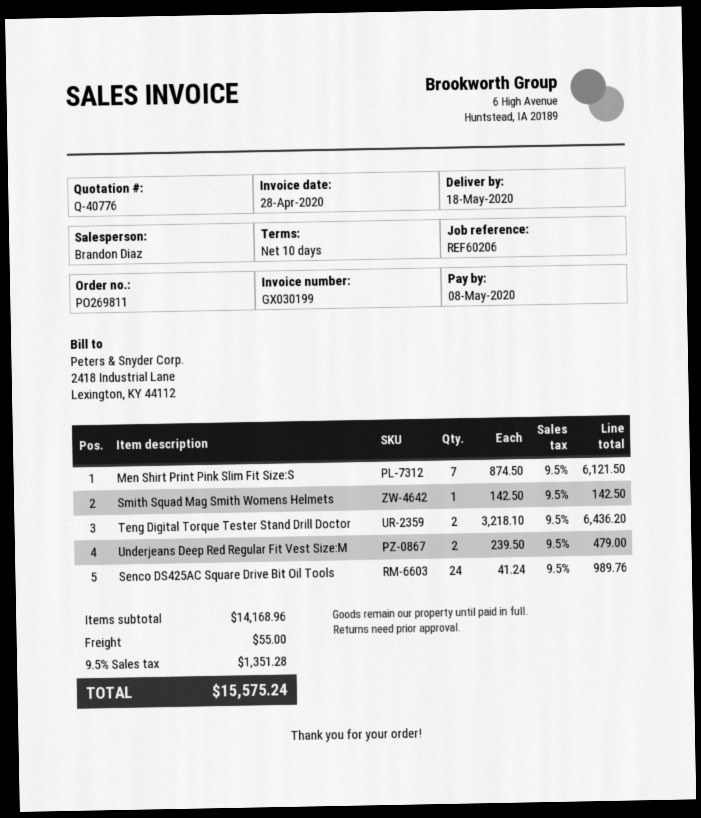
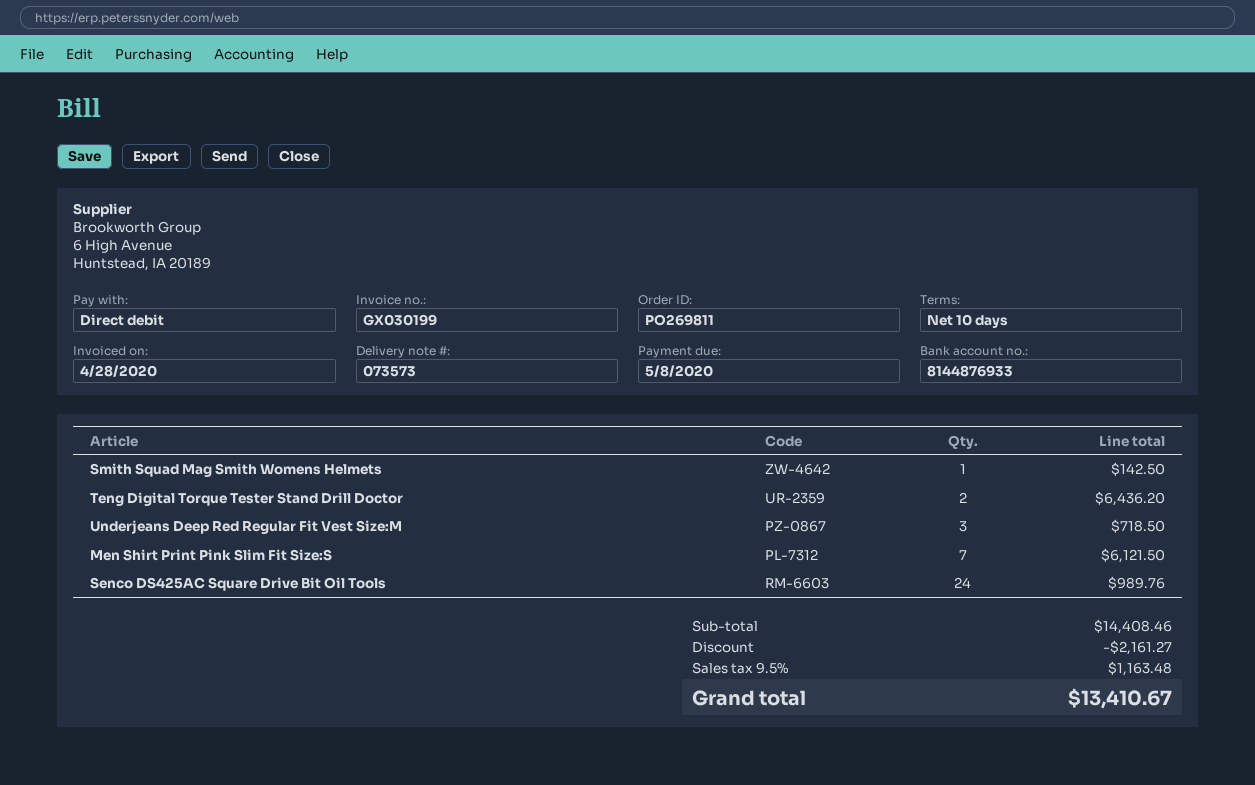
Underjeans Deep Red Regular Fit Vest Size:M: 2 for 479.00 -> 3 for 718.50
subtotal: 14168.96 -> 14408.46
discount: none -> 2161.27
shipping: 55.00 -> none
tax: 9.5% = 1351.28 -> 9.5% = 1163.48
total: 15575.24 -> 13410.67

